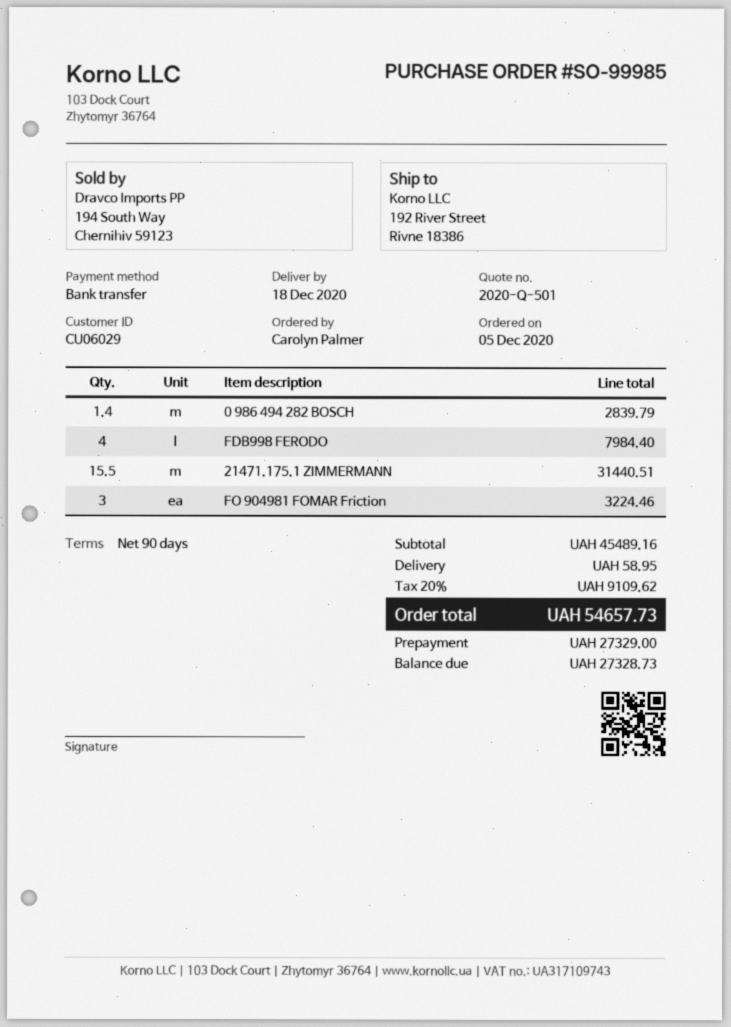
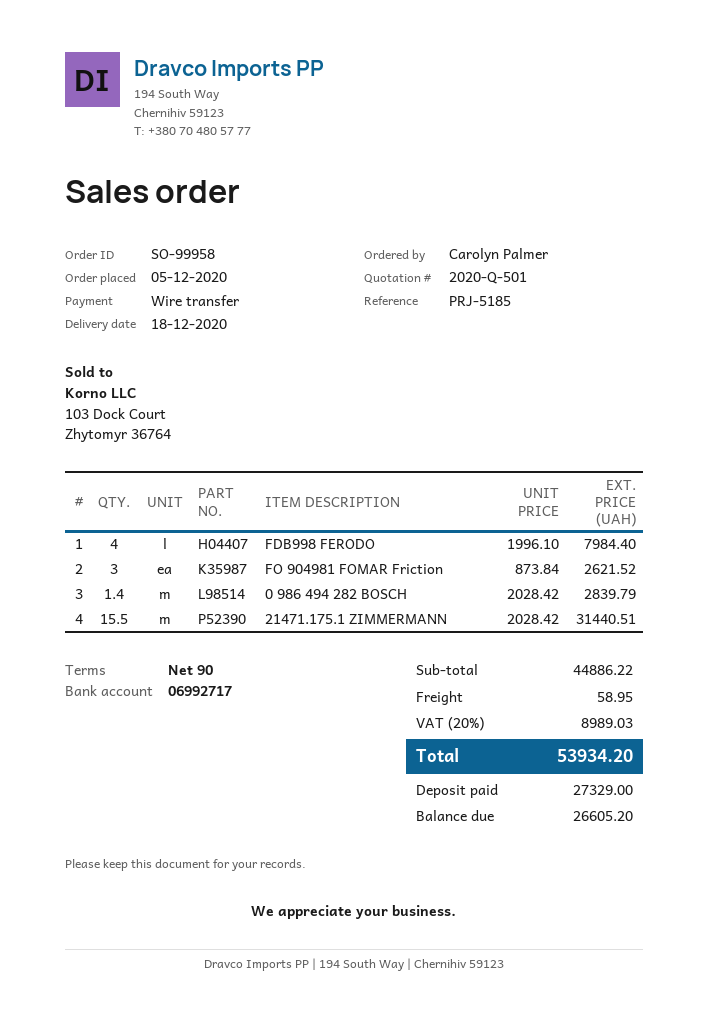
order number: SO-99985 -> SO-99958
FO 904981 FOMAR Friction: 3 for 3224.46 -> 3 for 2621.52
subtotal: 45489.16 -> 44886.22
tax: 20% = 9109.62 -> 20% = 8989.03
total: 54657.73 -> 53934.20
balance: 27328.73 -> 26605.20

